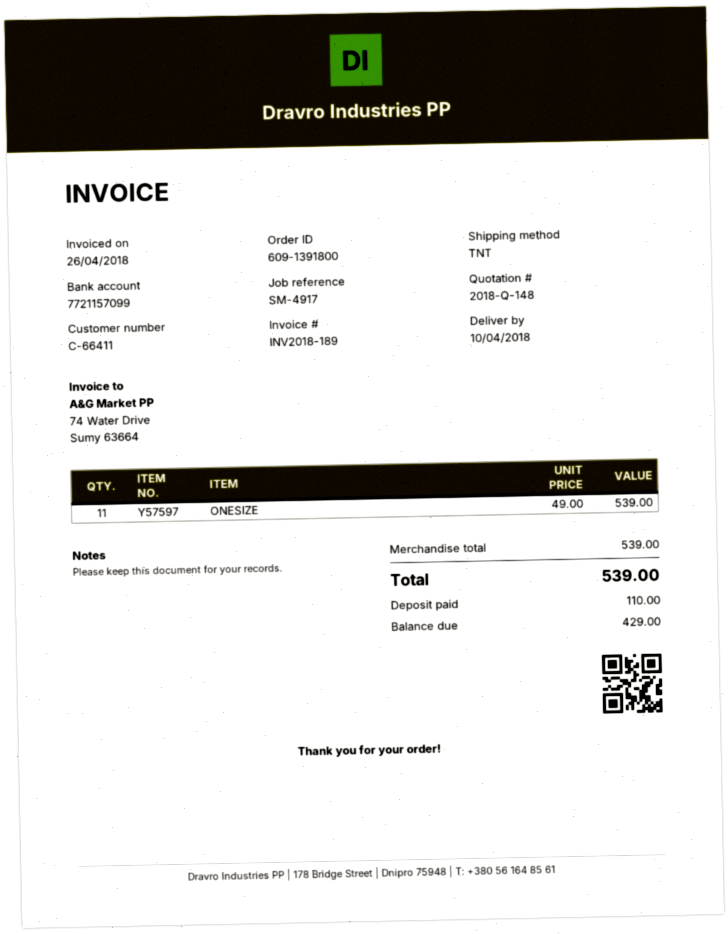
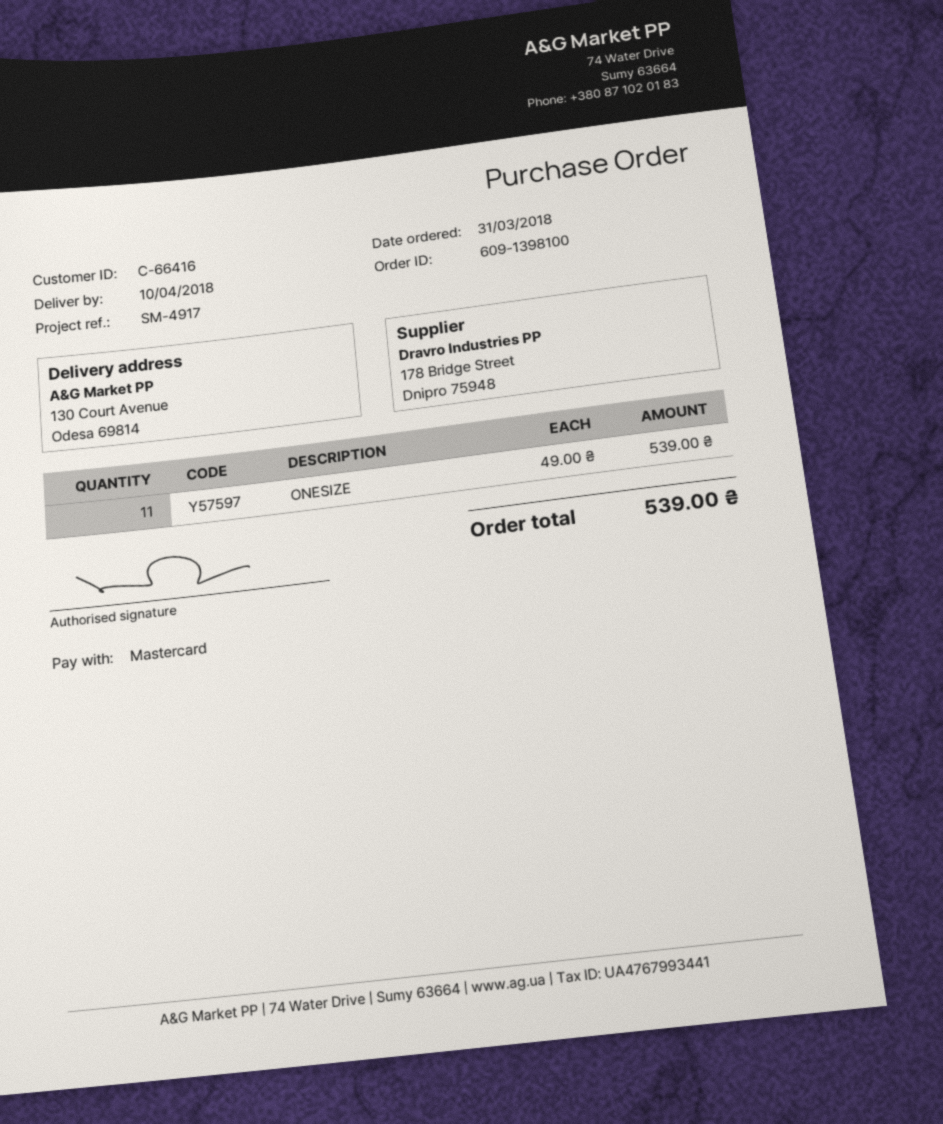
order number: 609-1391800 -> 609-1398100
customer number: C-66411 -> C-66416

